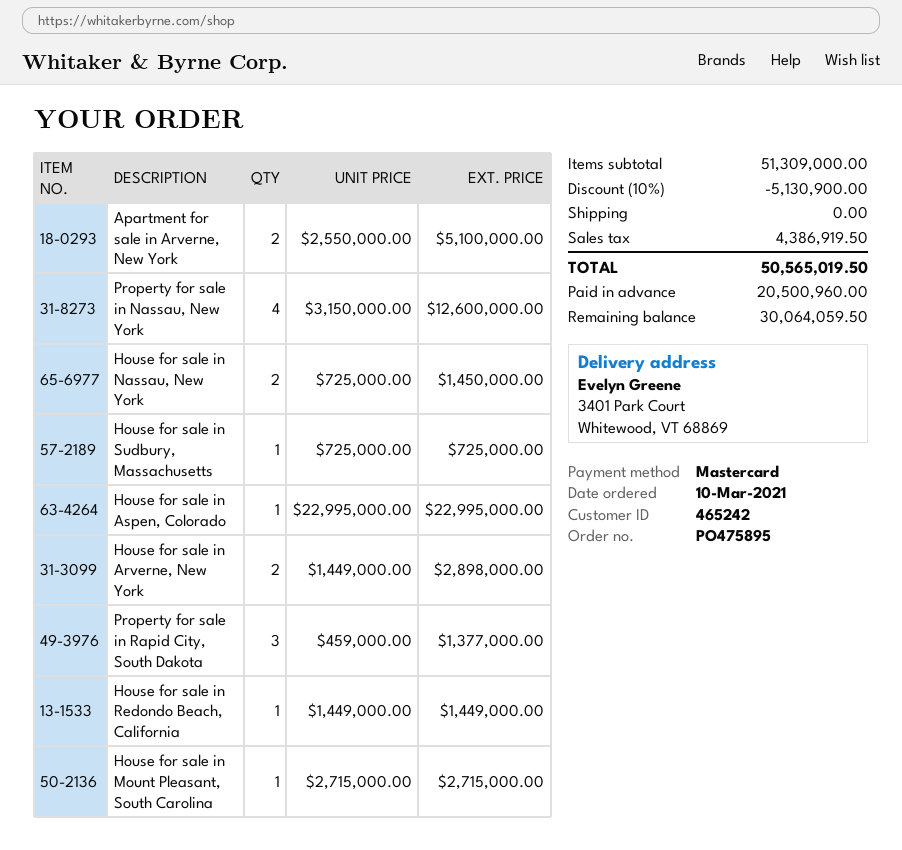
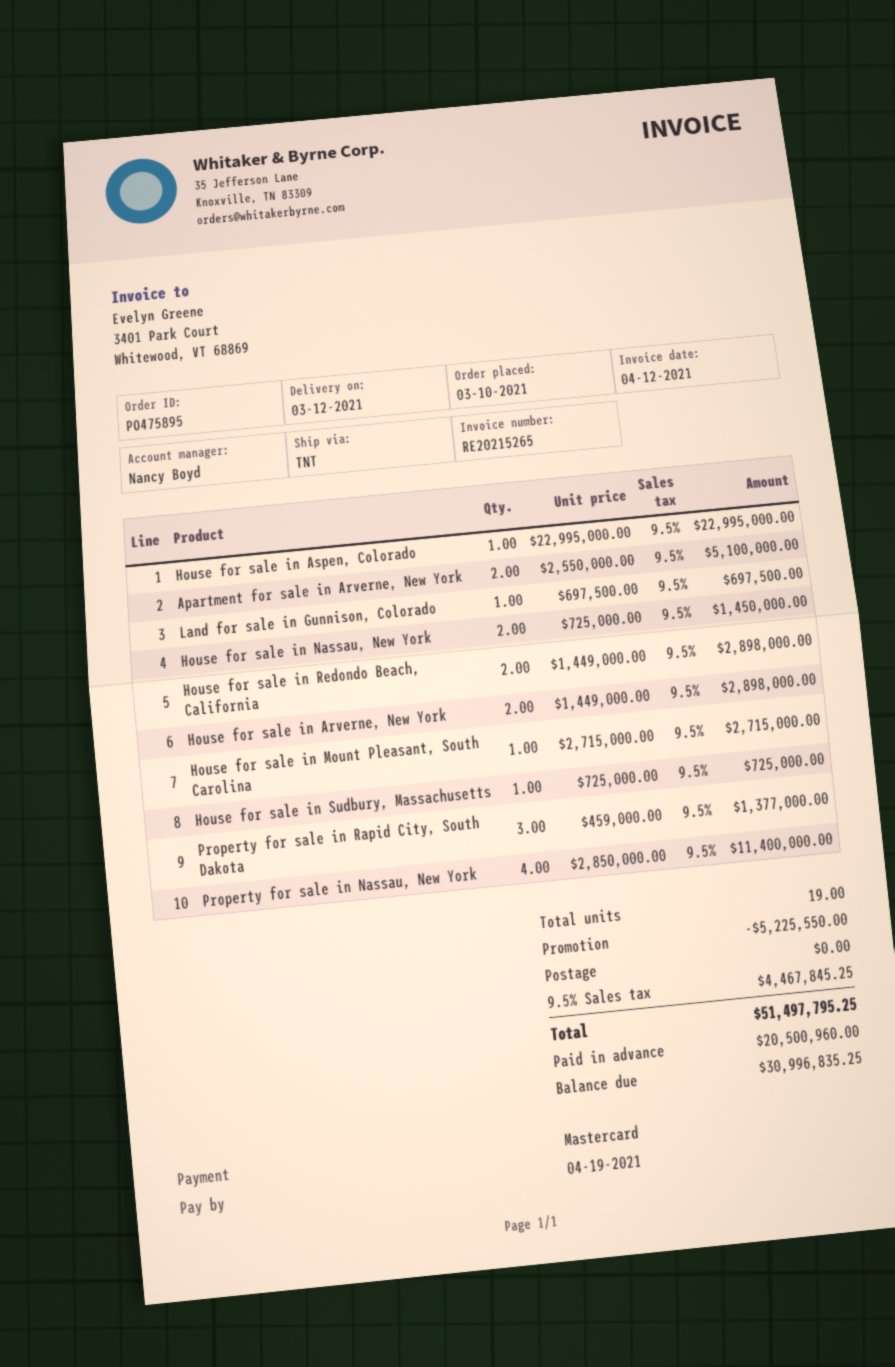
Property for sale in Nassau, New York: 4 x 3150000.00 = 12600000.00 -> 4 x 2850000.00 = 11400000.00
House for sale in Redondo Beach, California: 1 x 1449000.00 = 1449000.00 -> 2 x 1449000.00 = 2898000.00
Land for sale in Gunnison, Colorado: none -> 1 x 697500.00 = 697500.00
discount: 5130900.00 -> 5225550.00
tax: 4386919.50 -> 4467845.25
total: 50565019.50 -> 51497795.25
balance: 30064059.50 -> 30996835.25

